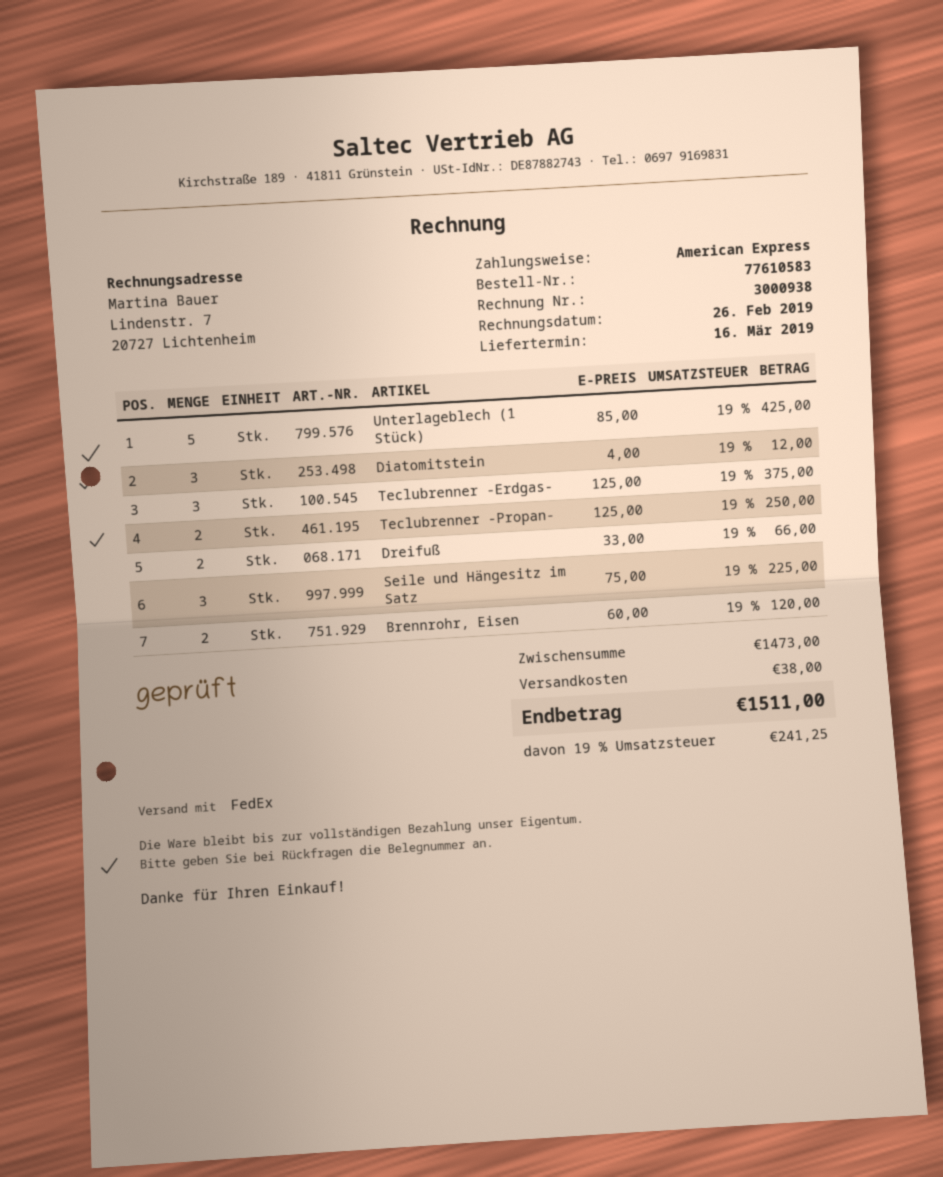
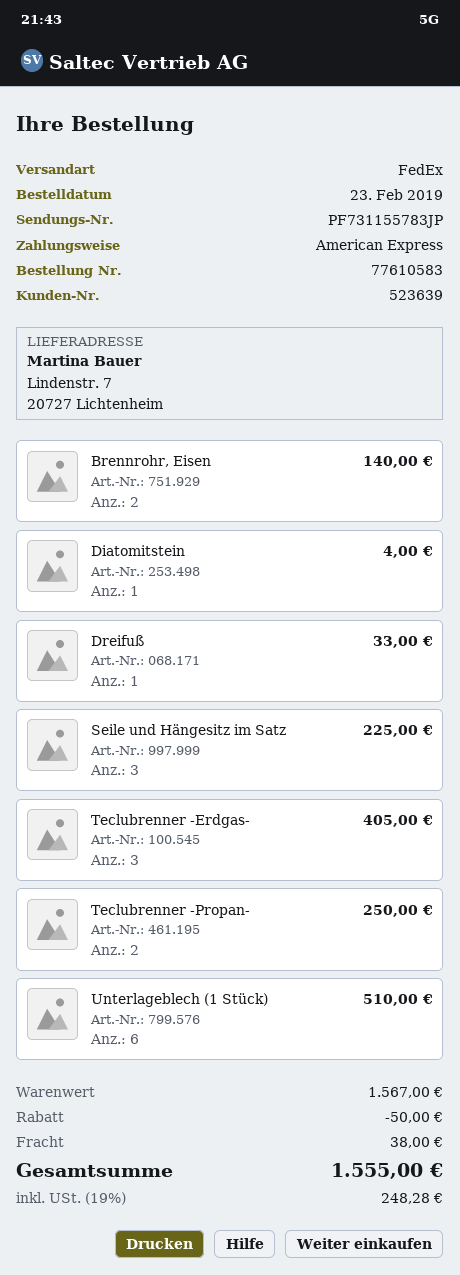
Unterlageblech (1 Stück): 5 for 425.00 -> 6 for 510.00
Diatomitstein: 3 for 12.00 -> 1 for 4.00
Teclubrenner -Erdgas-: 3 for 375.00 -> 3 for 405.00
Dreifuß: 2 for 66.00 -> 1 for 33.00
Brennrohr, Eisen: 2 for 120.00 -> 2 for 140.00
subtotal: 1473.00 -> 1567.00
discount: none -> 50.00
tax: 19% = 241.25 -> 19% = 248.28
total: 1511.00 -> 1555.00

